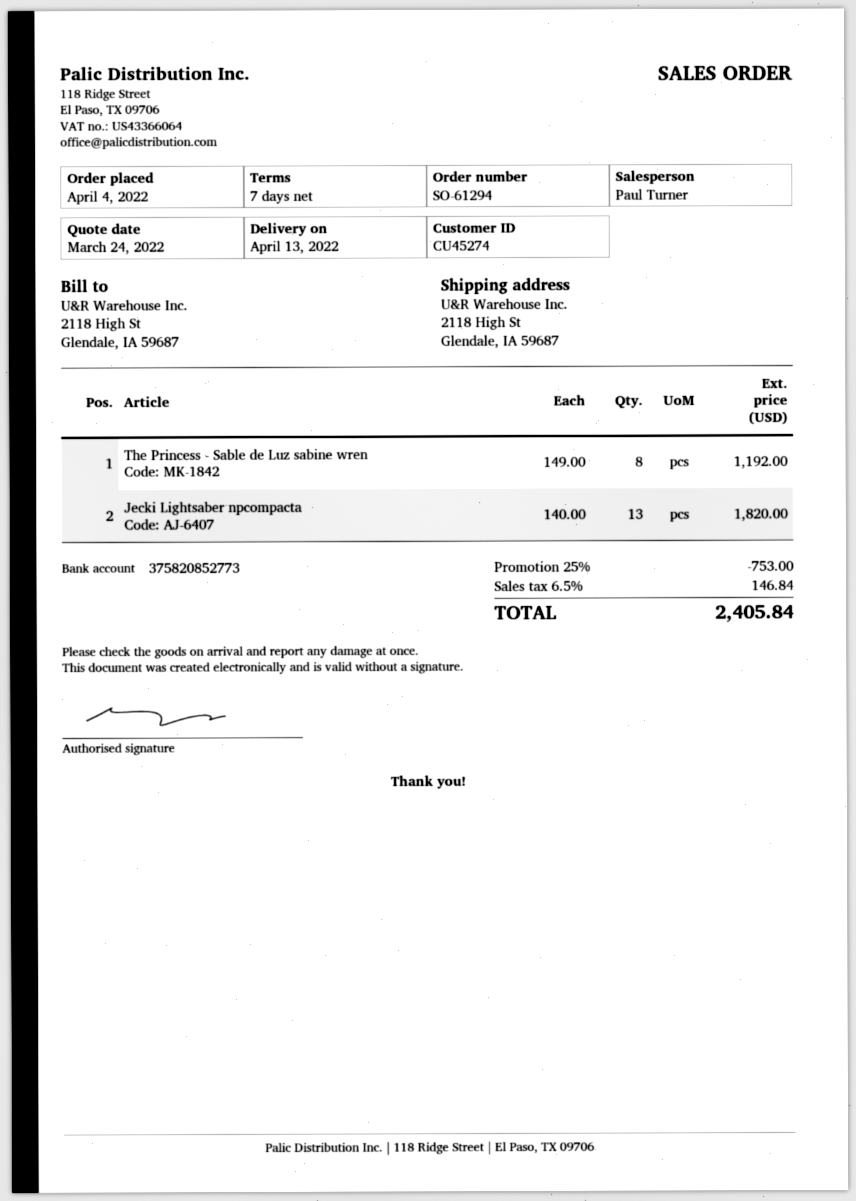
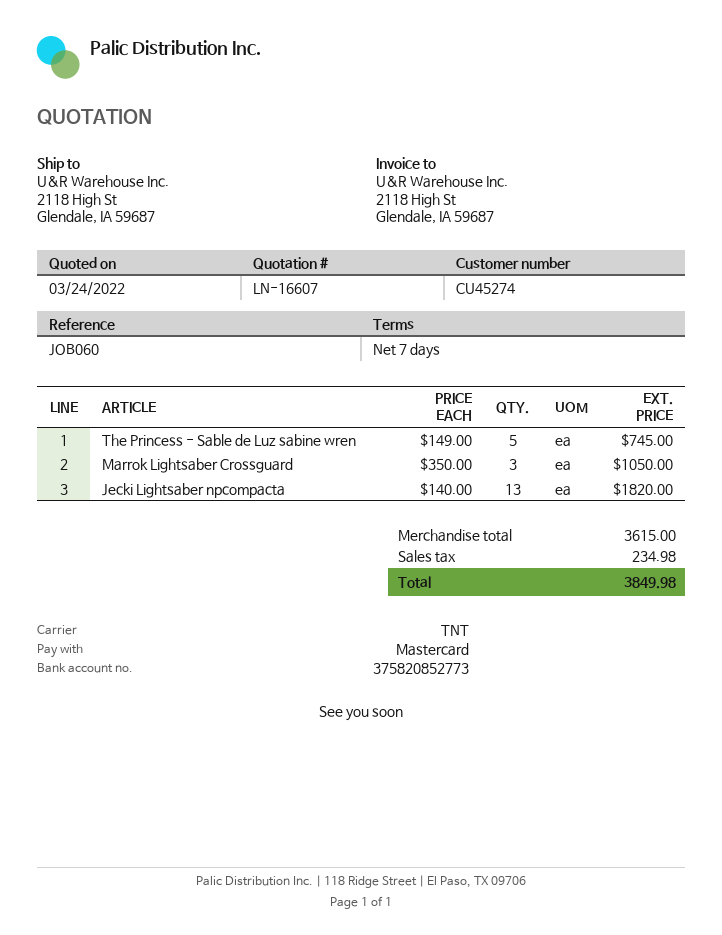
The Princess - Sable de Luz sabine wren: 8 x 149.00 = 1192.00 -> 5 x 149.00 = 745.00
Marrok Lightsaber Crossguard: none -> 3 x 350.00 = 1050.00
discount: 25% = 753.00 -> none
tax: 146.84 -> 234.98
total: 2405.84 -> 3849.98

